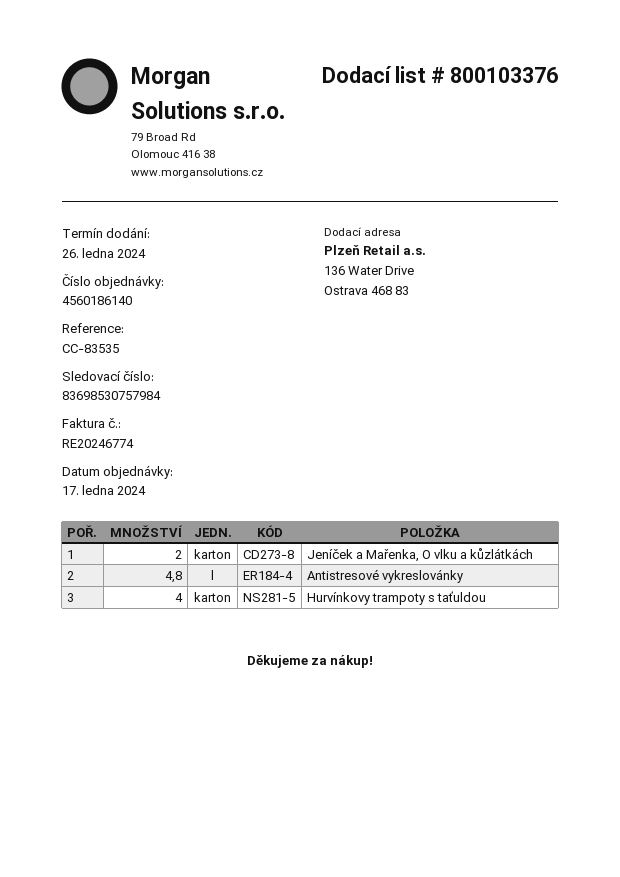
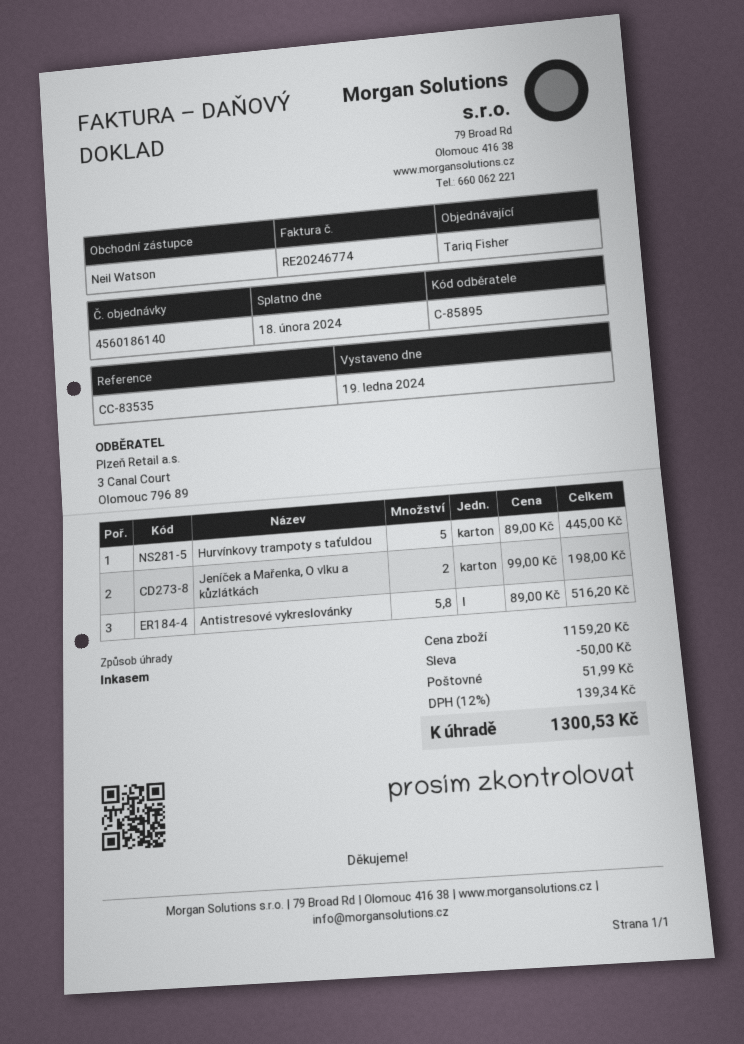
Antistresové vykreslovánky: 4.8 -> 5.8
Hurvínkovy trampoty s taťuldou: 4 -> 5

